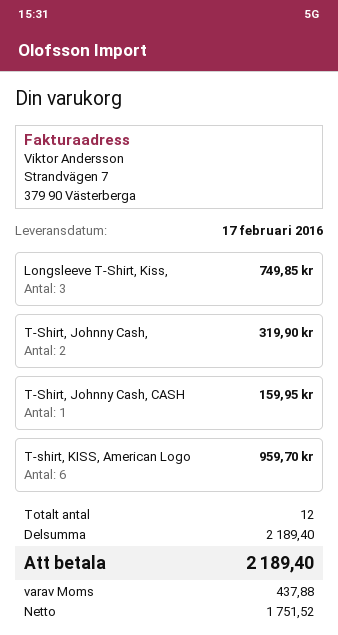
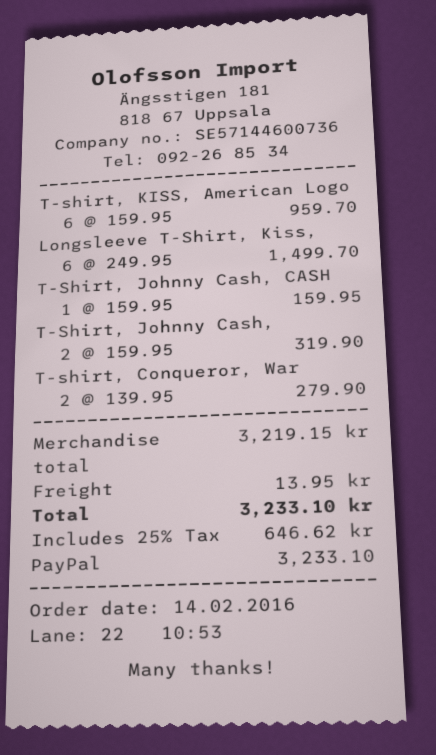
Longsleeve T-Shirt, Kiss,: 3 for 749.85 -> 6 for 1499.70
T-shirt, Conqueror, War: none -> 2 for 279.90
subtotal: 2189.40 -> 3219.15
shipping: none -> 13.95
tax: 437.88 -> 646.62
total: 2189.40 -> 3233.10

